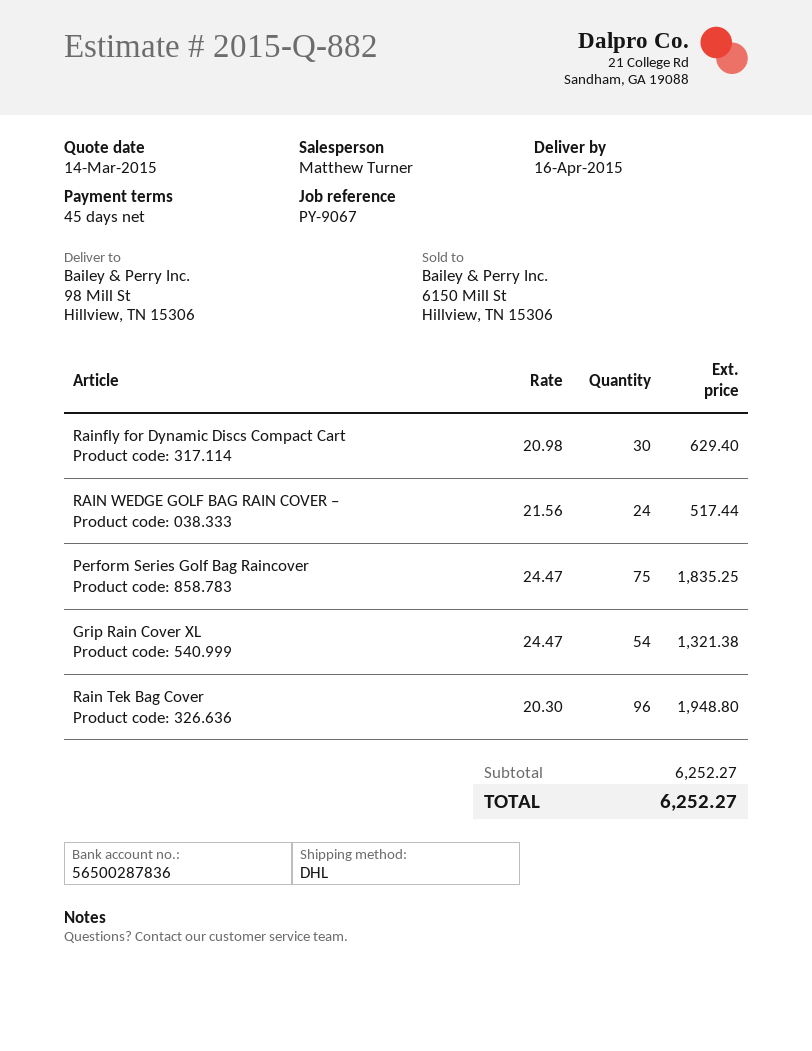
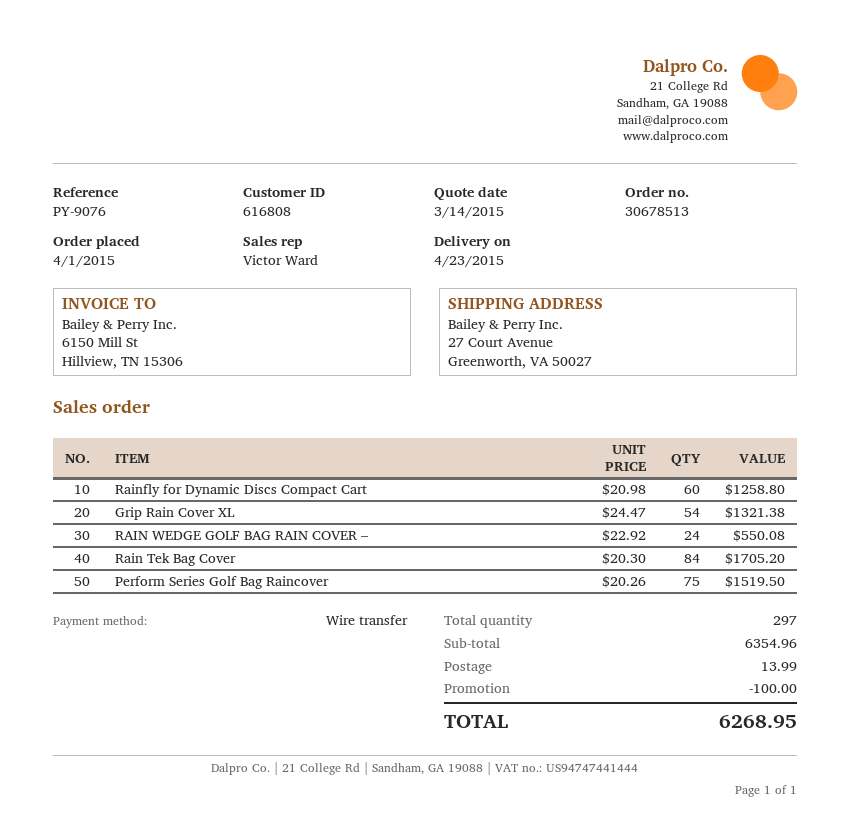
delivery date: 2015-04-16 -> 2015-04-23
reference: PY-9067 -> PY-9076
sales rep: Matthew Turner -> Victor Ward
ship to: 98 Mill St, Hillview, TN 15306 -> 27 Court Avenue, Greenworth, VA 50027
Rainfly for Dynamic Discs Compact Cart: 30 x 20.98 = 629.40 -> 60 x 20.98 = 1258.80
RAIN WEDGE GOLF BAG RAIN COVER –: 24 x 21.56 = 517.44 -> 24 x 22.92 = 550.08
Perform Series Golf Bag Raincover: 75 x 24.47 = 1835.25 -> 75 x 20.26 = 1519.50
Rain Tek Bag Cover: 96 x 20.30 = 1948.80 -> 84 x 20.30 = 1705.20
subtotal: 6252.27 -> 6354.96
discount: none -> 100.00
shipping: none -> 13.99
total: 6252.27 -> 6268.95

